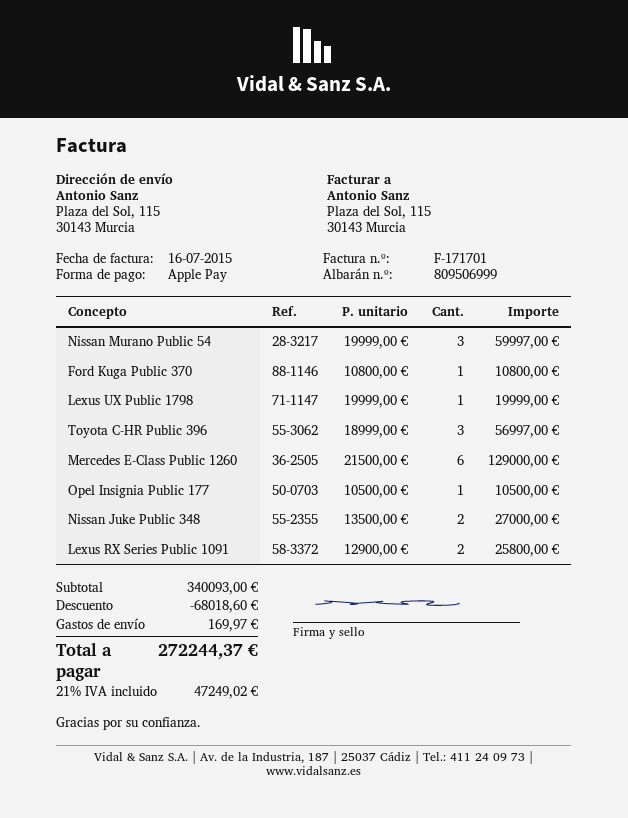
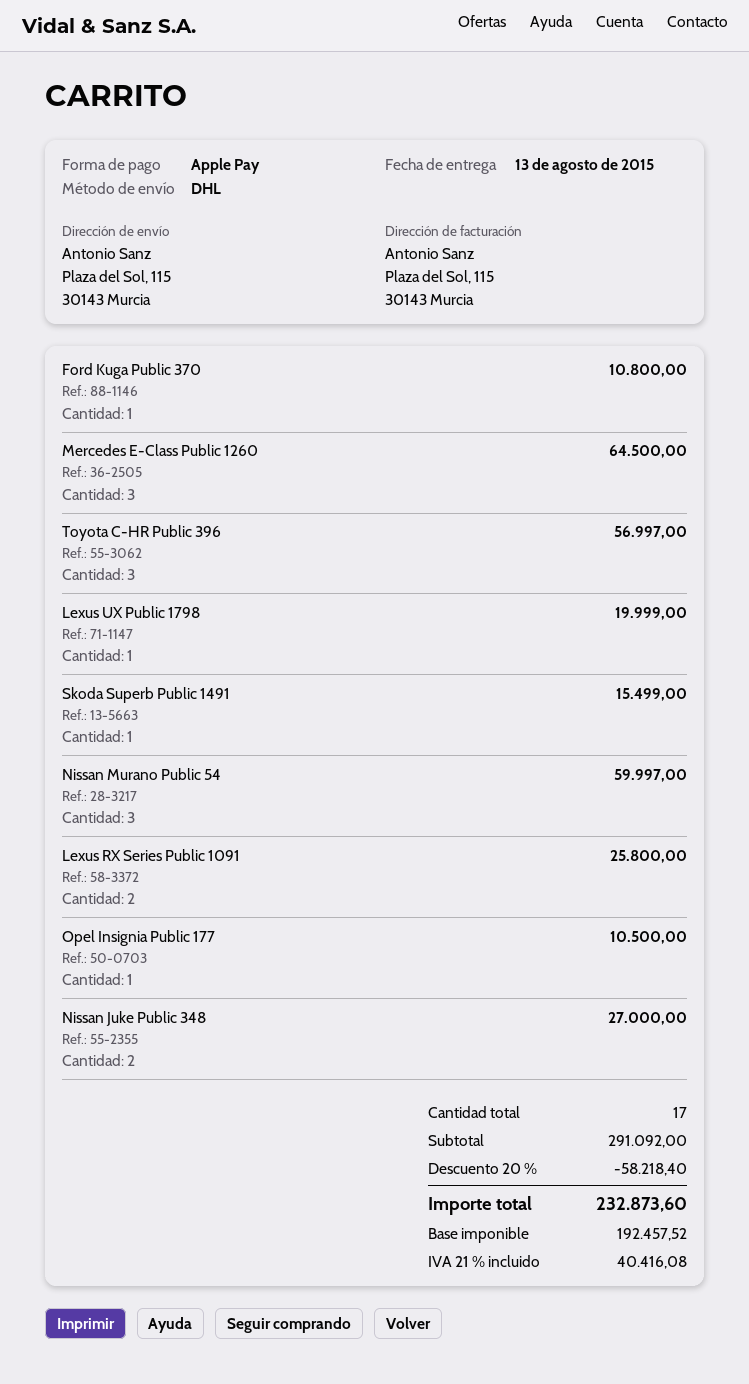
Mercedes E-Class Public 1260: 6 for 129000.00 -> 3 for 64500.00
Skoda Superb Public 1491: none -> 1 for 15499.00
subtotal: 340093.00 -> 291092.00
discount: 68018.60 -> 58218.40
shipping: 169.97 -> none
tax: 21% = 47249.02 -> 21% = 40416.08
total: 272244.37 -> 232873.60

